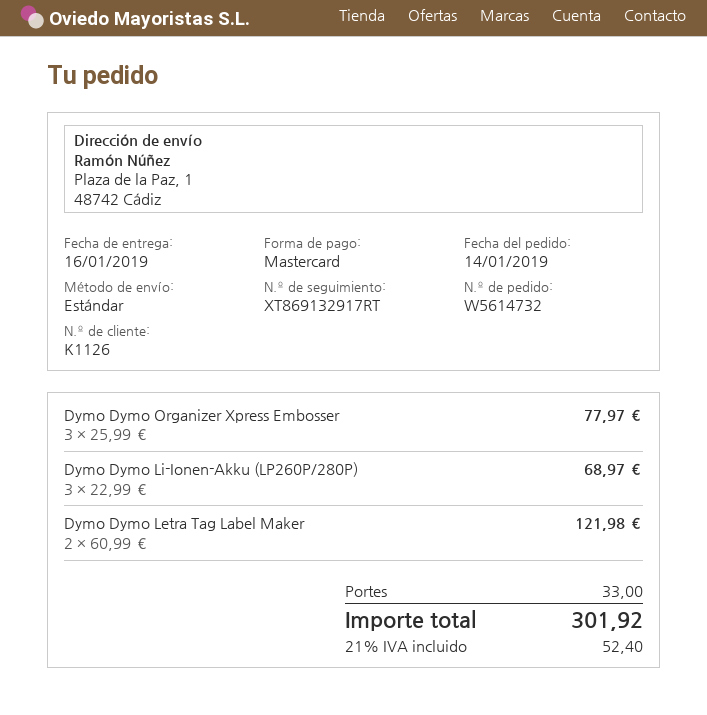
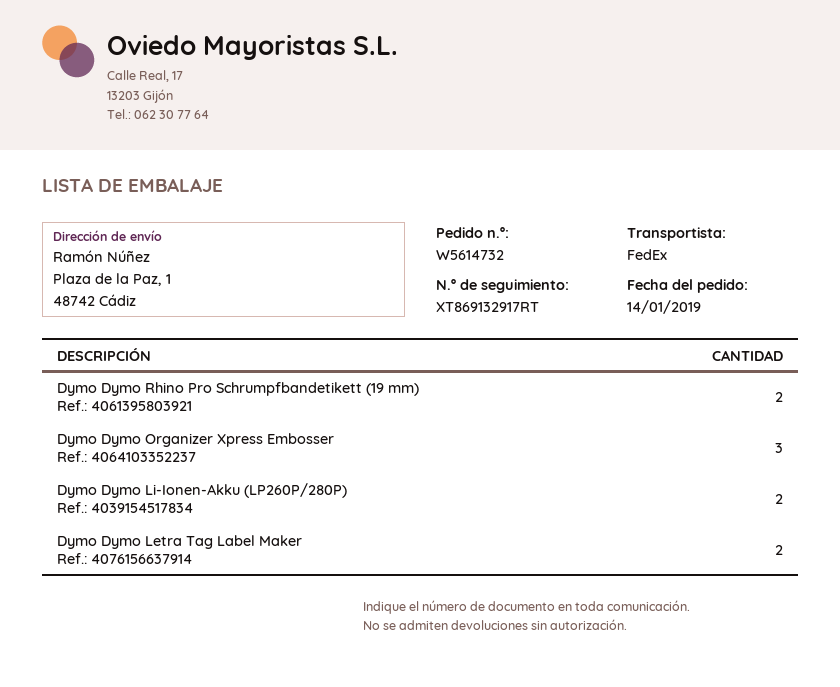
shipping method: standard -> FedEx
Dymo Dymo Li-Ionen-Akku (LP260P/280P): 3 -> 2
Dymo Dymo Rhino Pro Schrumpfbandetikett (19 mm): none -> 2

